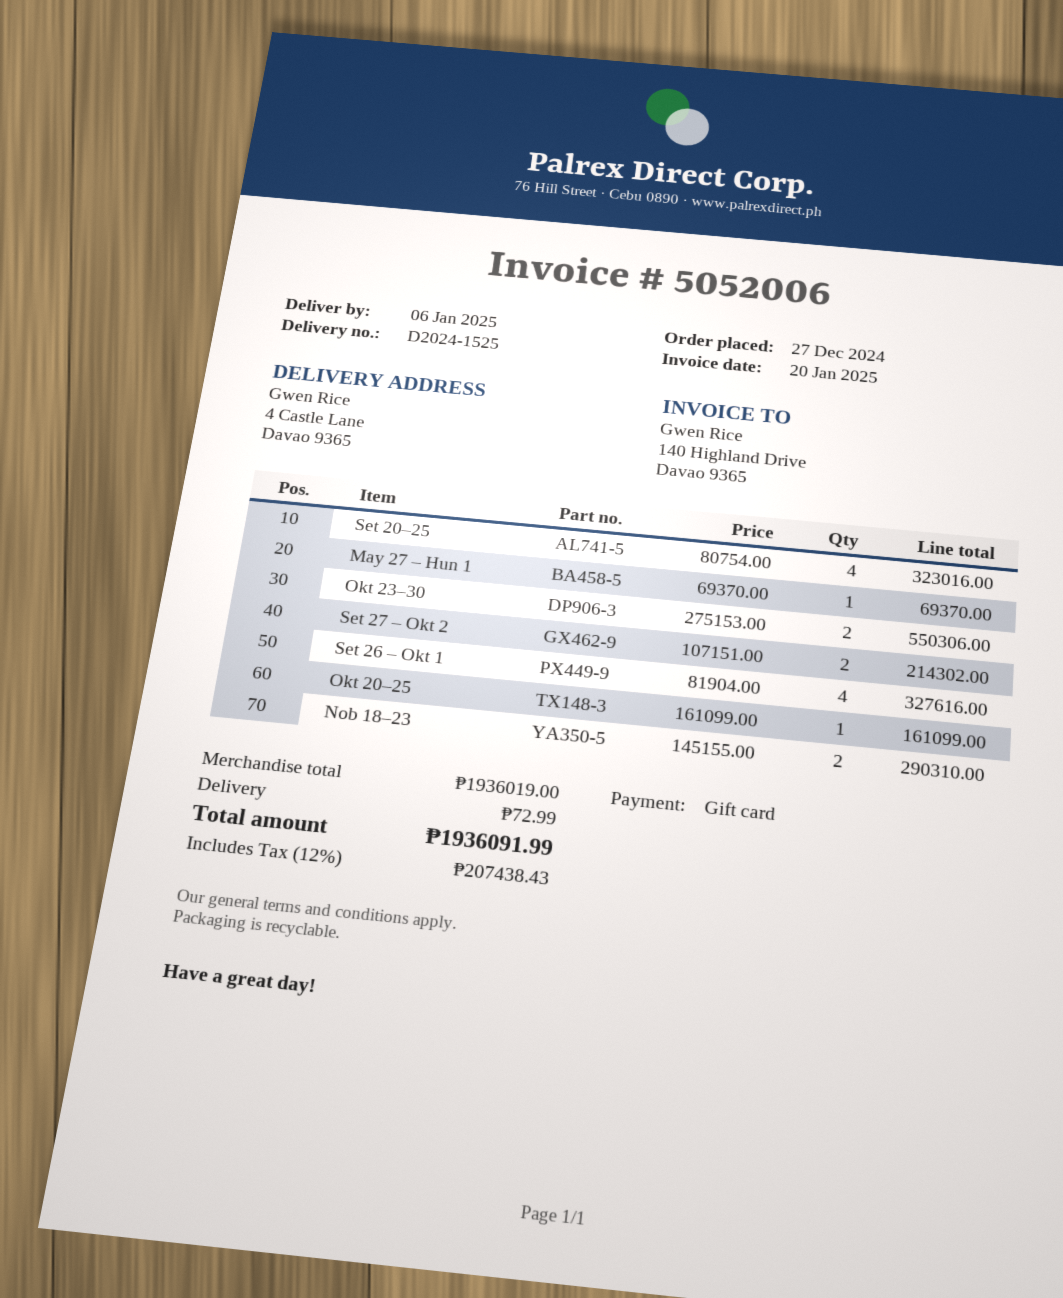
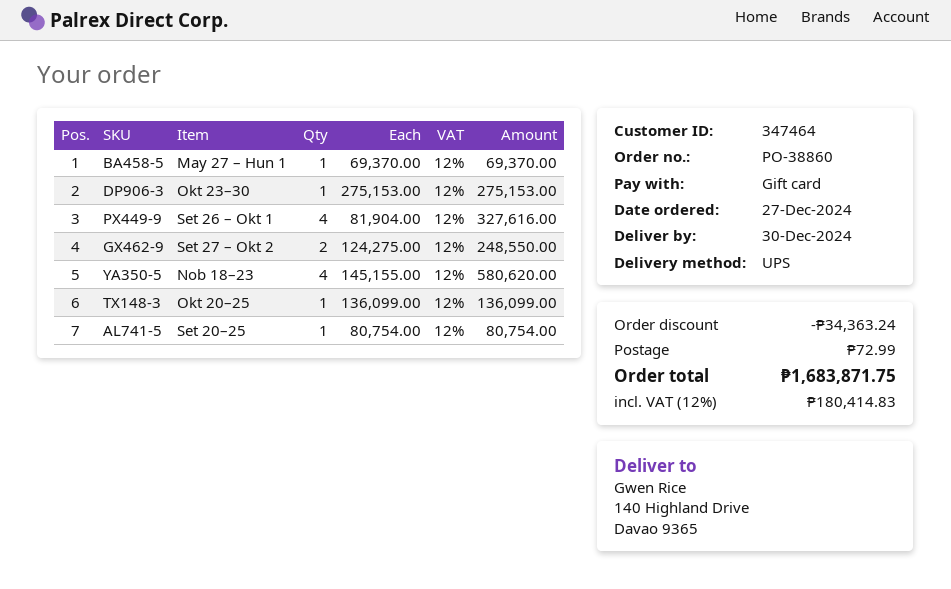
delivery date: 2025-01-06 -> 2024-12-30
ship to: 4 Castle Lane, Davao 9365 -> 140 Highland Drive, Davao 9365
Set 20–25: 4 x 80754.00 = 323016.00 -> 1 x 80754.00 = 80754.00
Okt 23–30: 2 x 275153.00 = 550306.00 -> 1 x 275153.00 = 275153.00
Set 27 – Okt 2: 2 x 107151.00 = 214302.00 -> 2 x 124275.00 = 248550.00
Okt 20–25: 1 x 161099.00 = 161099.00 -> 1 x 136099.00 = 136099.00
Nob 18–23: 2 x 145155.00 = 290310.00 -> 4 x 145155.00 = 580620.00
discount: none -> 34363.24
tax: 12% = 207438.43 -> 12% = 180414.83
total: 1936091.99 -> 1683871.75

